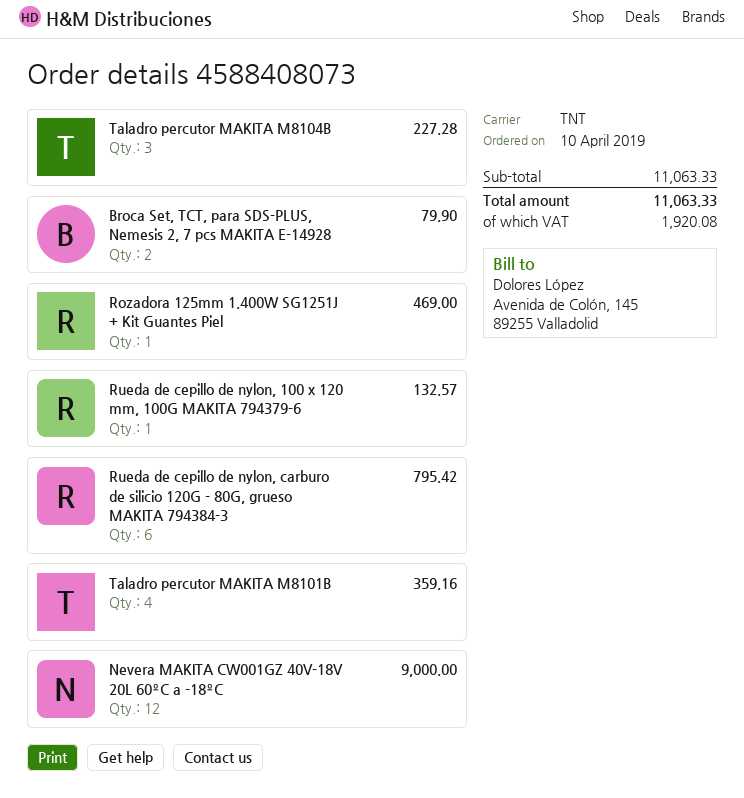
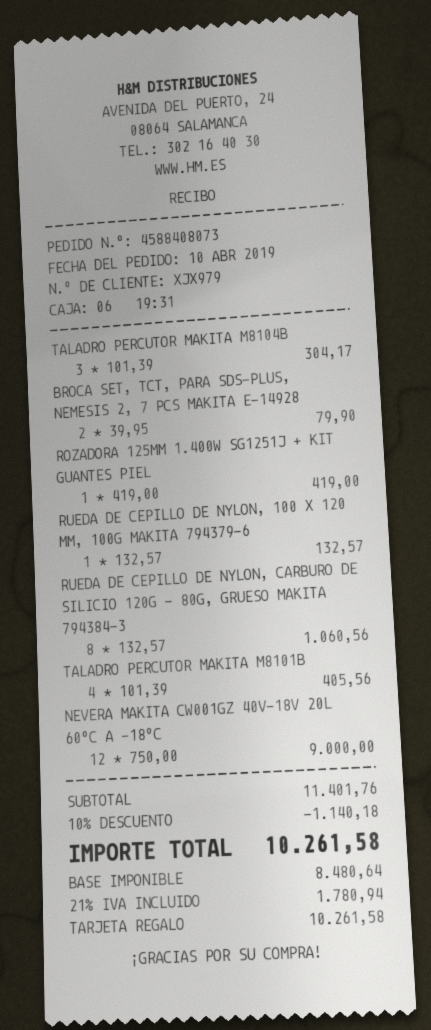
Taladro percutor MAKITA M8104B: 3 for 227.28 -> 3 for 304.17
Rozadora 125mm 1.400W SG1251J + Kit Guantes Piel: 1 for 469.00 -> 1 for 419.00
Rueda de cepillo de nylon, carburo de silicio 120G - 80G, grueso MAKITA 794384-3: 6 for 795.42 -> 8 for 1060.56
Taladro percutor MAKITA M8101B: 4 for 359.16 -> 4 for 405.56
subtotal: 11063.33 -> 11401.76
discount: none -> 10% = 1140.18
tax: 1920.08 -> 1780.94
total: 11063.33 -> 10261.58

